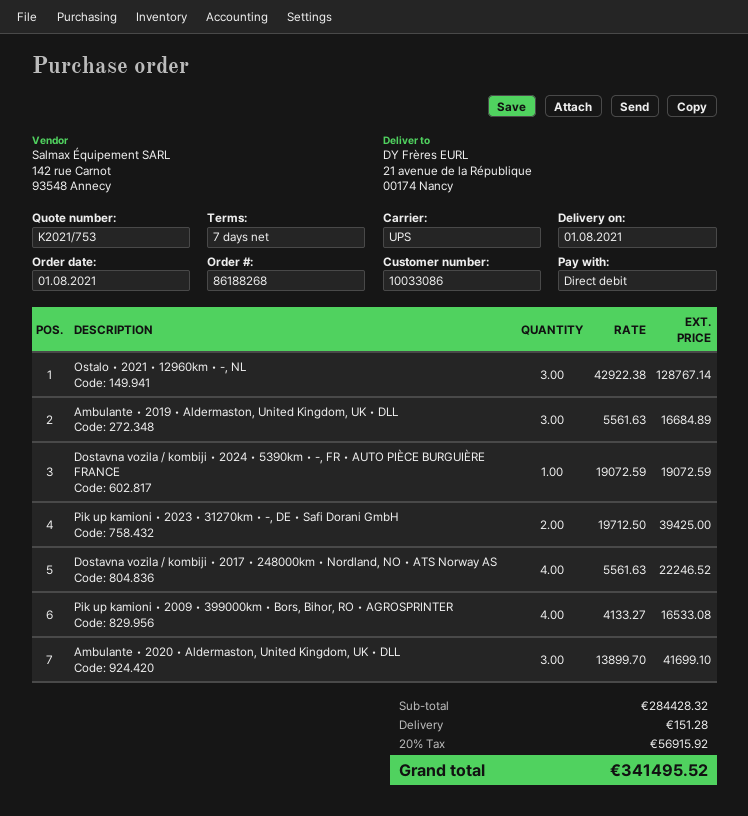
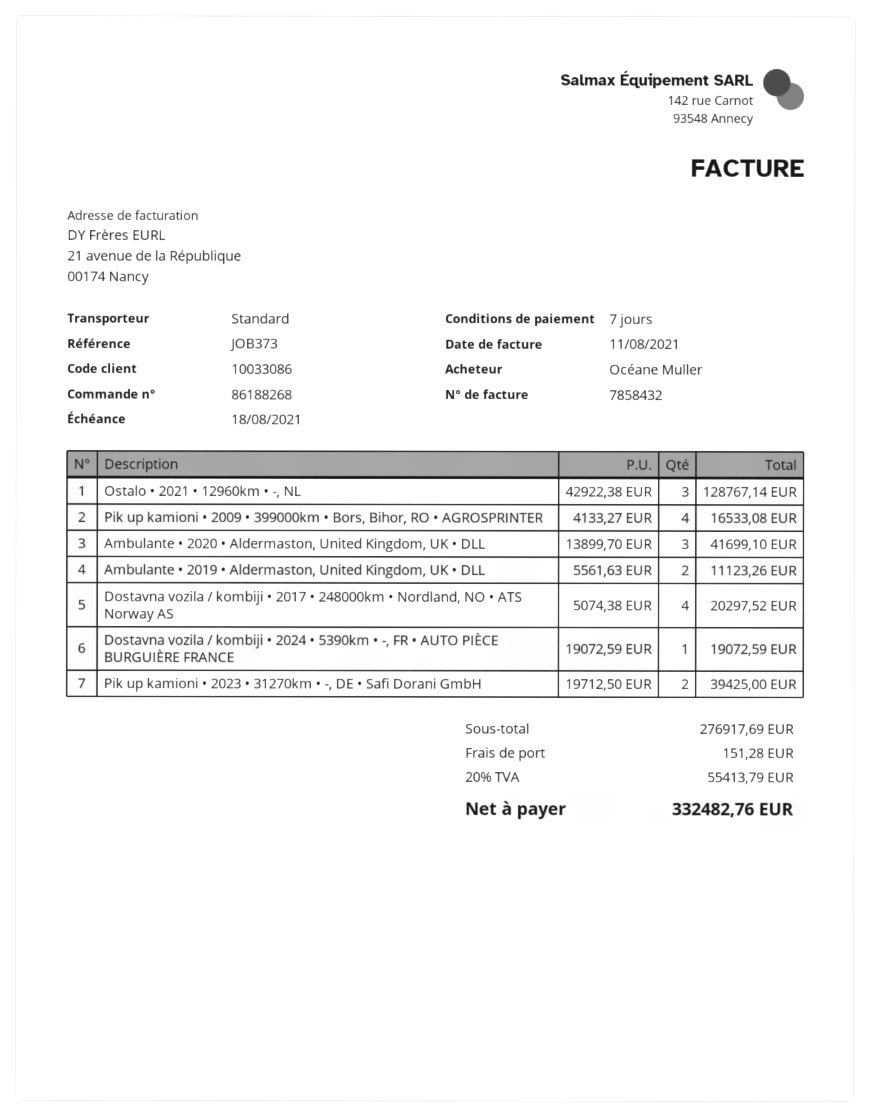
shipping method: UPS -> standard
Ambulante • 2019 • Aldermaston, United Kingdom, UK • DLL: 3 x 5561.63 = 16684.89 -> 2 x 5561.63 = 11123.26
Dostavna vozila / kombiji • 2017 • 248000km • Nordland, NO • ATS Norway AS: 4 x 5561.63 = 22246.52 -> 4 x 5074.38 = 20297.52
subtotal: 284428.32 -> 276917.69
tax: 20% = 56915.92 -> 20% = 55413.79
total: 341495.52 -> 332482.76

